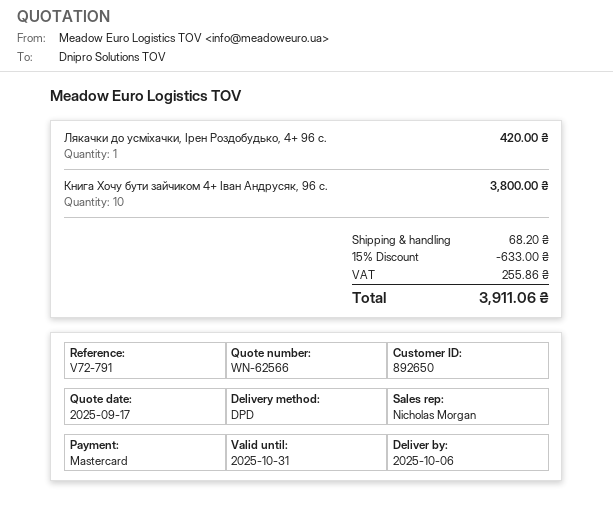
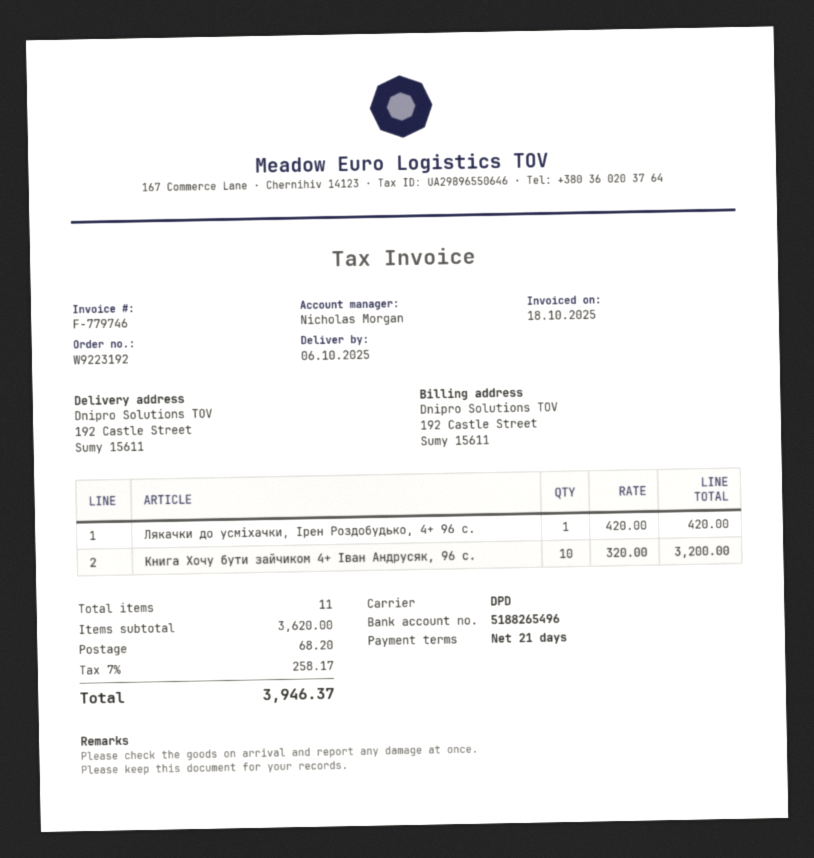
Книга Хочу бути зайчиком 4+ Іван Андрусяк, 96 с.: 10 for 3800.00 -> 10 for 3200.00
discount: 15% = 633.00 -> none
tax: 255.86 -> 258.17
total: 3911.06 -> 3946.37

